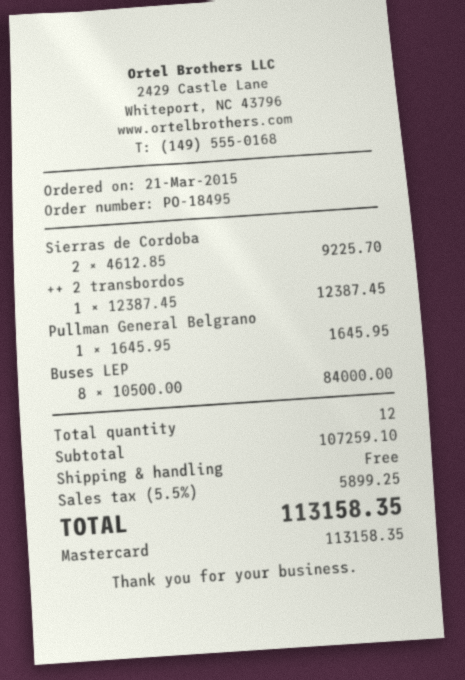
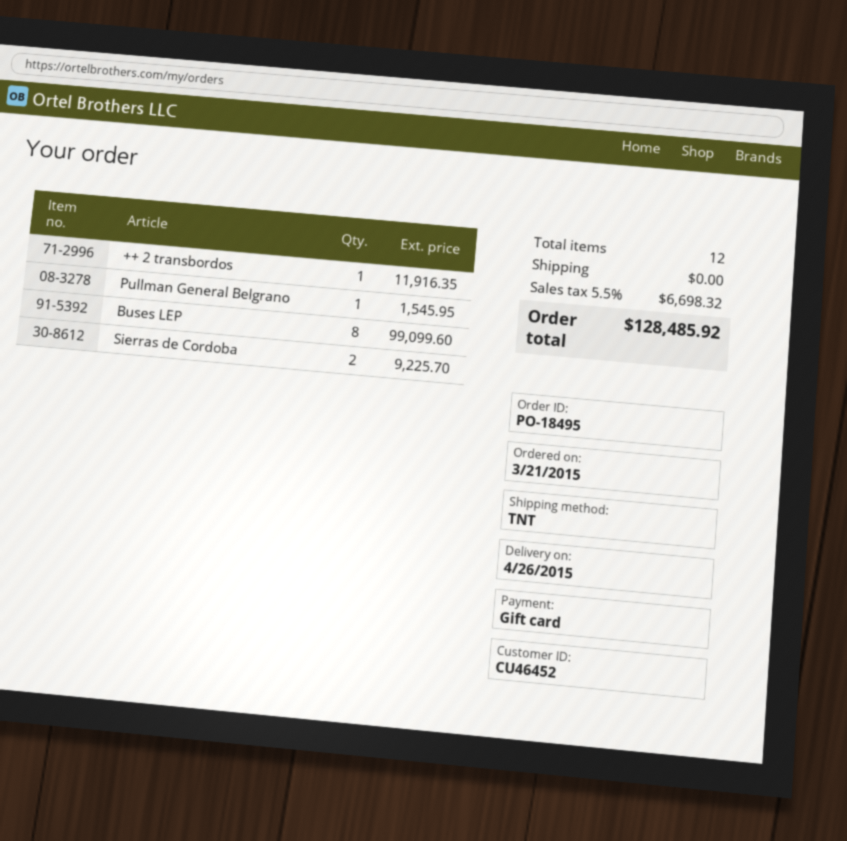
payment method: Mastercard -> gift card
++ 2 transbordos: 1 for 12387.45 -> 1 for 11916.35
Pullman General Belgrano: 1 for 1645.95 -> 1 for 1545.95
Buses LEP: 8 for 84000.00 -> 8 for 99099.60
tax: 5.5% = 5899.25 -> 5.5% = 6698.32
total: 113158.35 -> 128485.92

